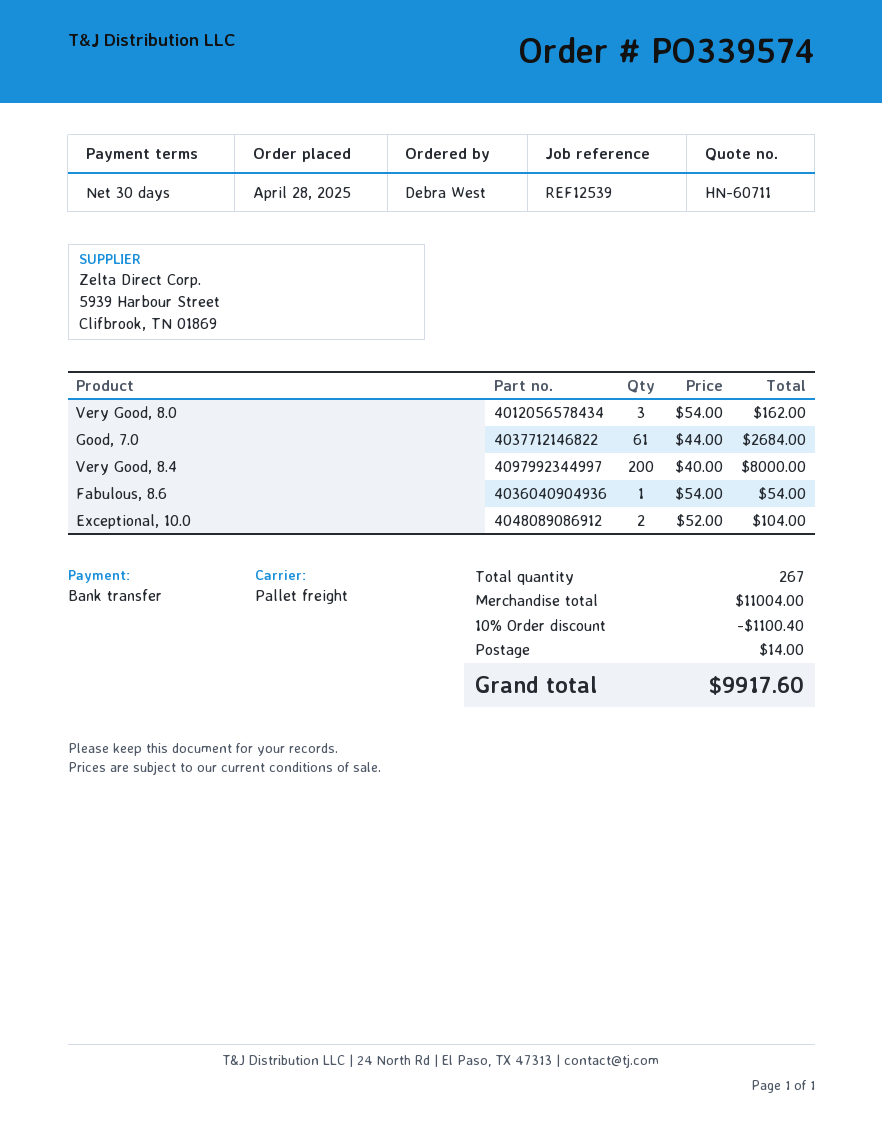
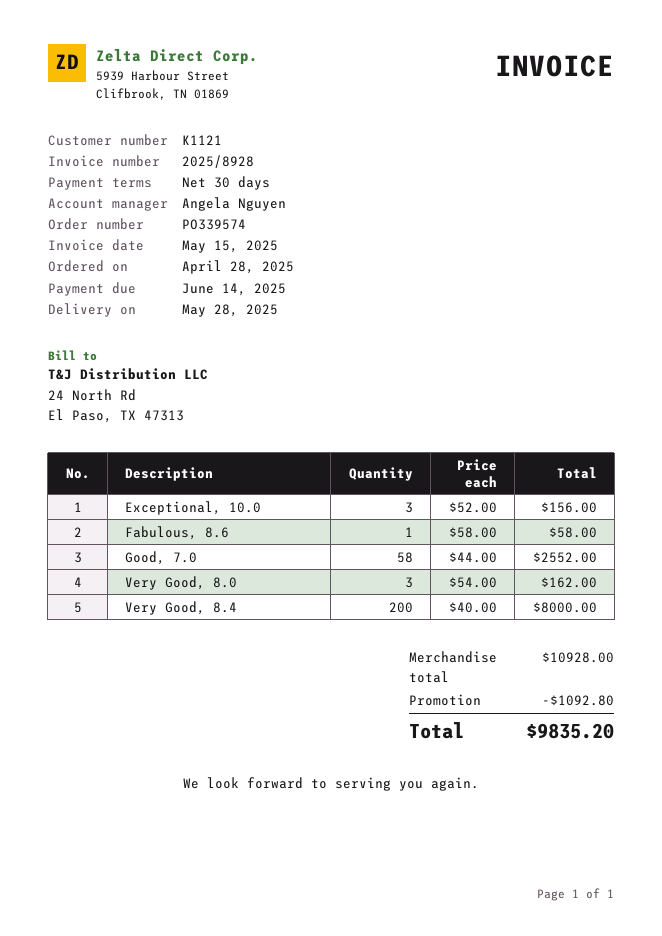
Good, 7.0: 61 x 44.00 = 2684.00 -> 58 x 44.00 = 2552.00
Fabulous, 8.6: 1 x 54.00 = 54.00 -> 1 x 58.00 = 58.00
Exceptional, 10.0: 2 x 52.00 = 104.00 -> 3 x 52.00 = 156.00
subtotal: 11004.00 -> 10928.00
discount: 1100.40 -> 1092.80
shipping: 14.00 -> none
total: 9917.60 -> 9835.20

